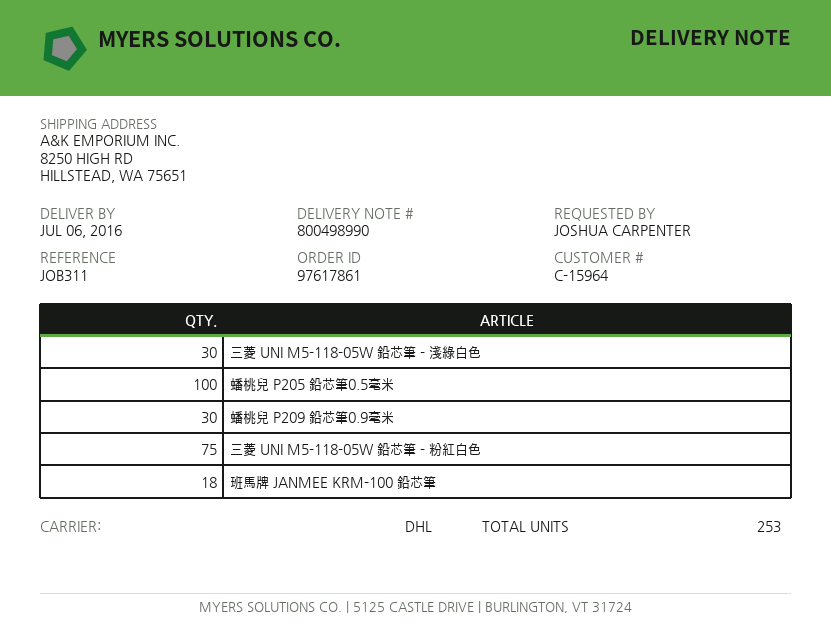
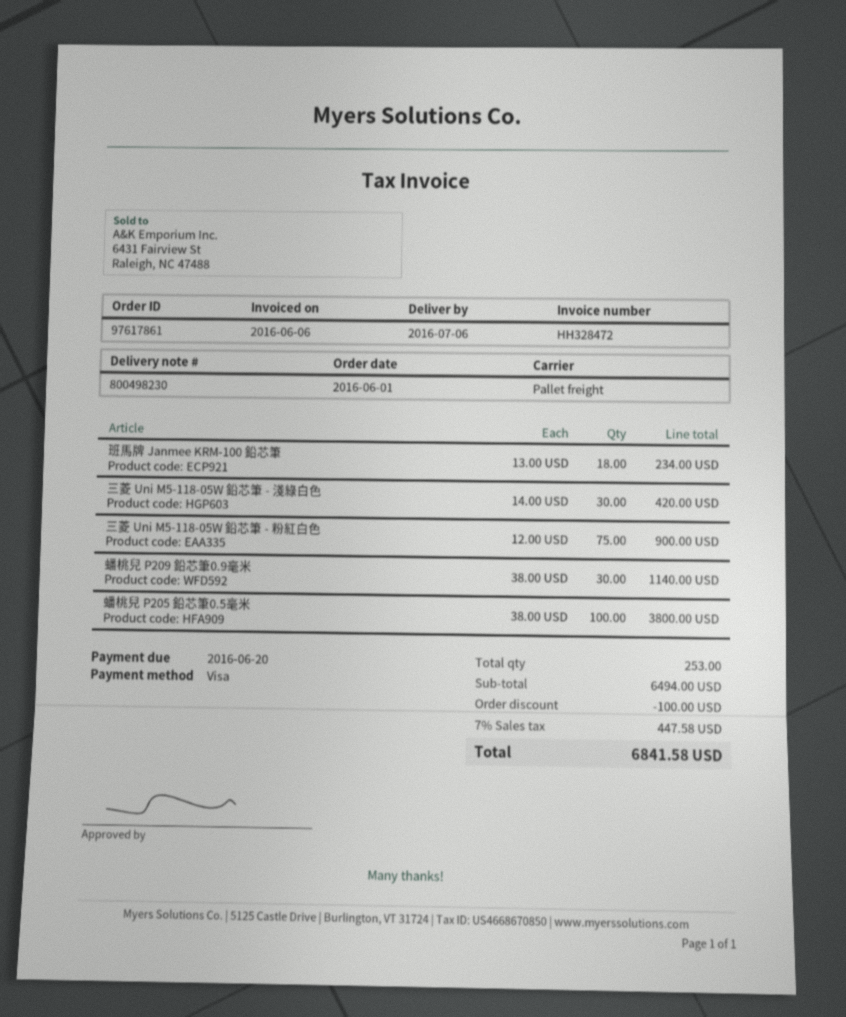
delivery note number: 800498990 -> 800498230
shipping method: DHL -> pallet freight

